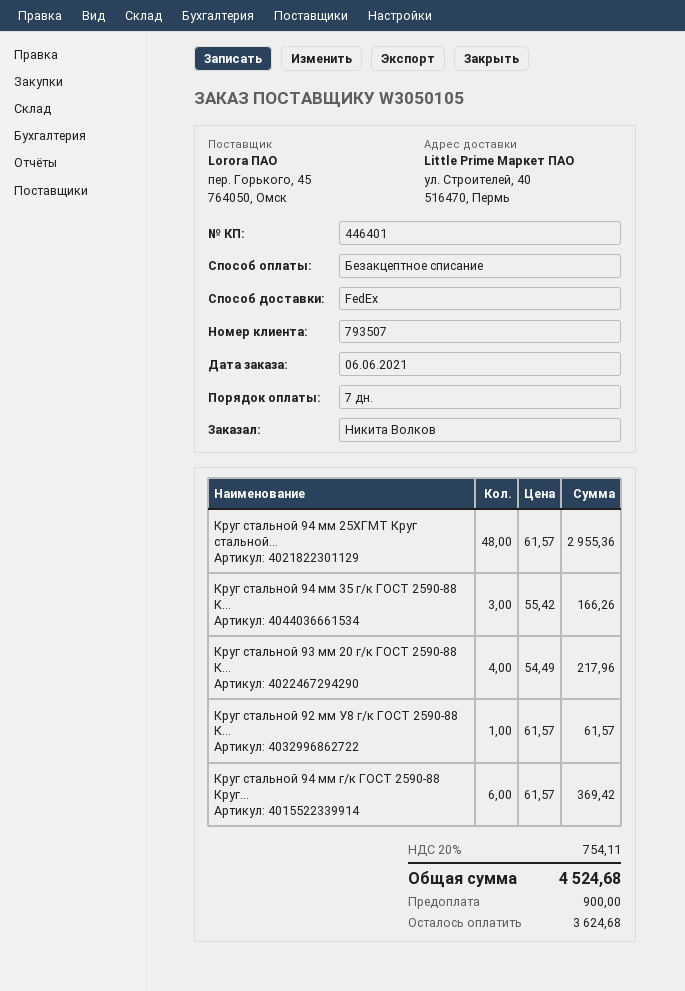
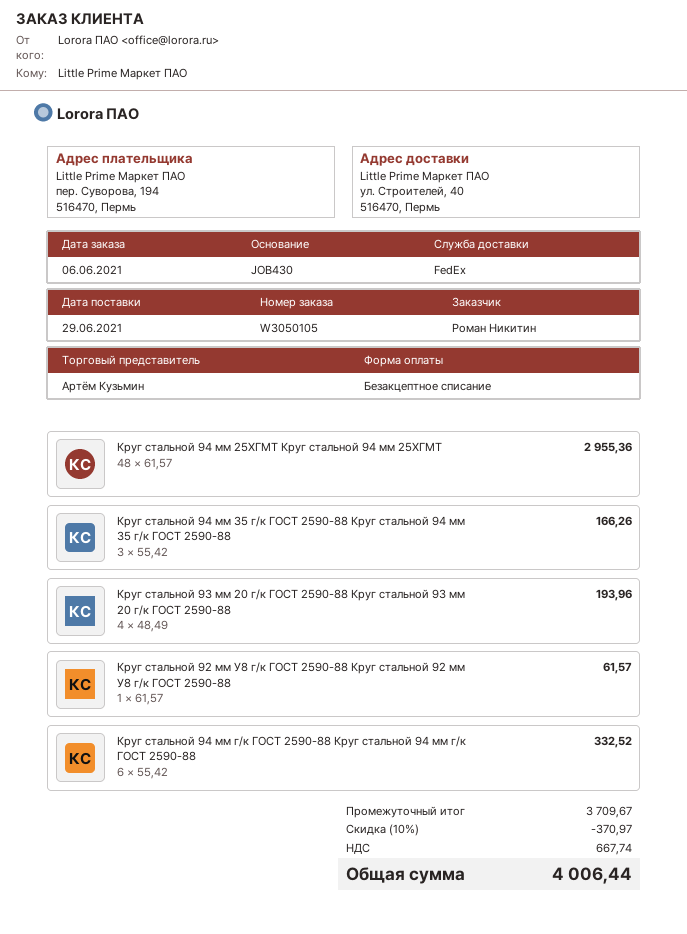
ordered by: Никита Волков -> Роман Никитин
Круг стальной 93 мм 20 г/к ГОСТ 2590-88 К...: 4 x 54.49 = 217.96 -> 4 x 48.49 = 193.96
Круг стальной 94 мм г/к ГОСТ 2590-88 Круг...: 6 x 61.57 = 369.42 -> 6 x 55.42 = 332.52
discount: none -> 10% = 370.97
tax: 754.11 -> 667.74
total: 4524.68 -> 4006.44

